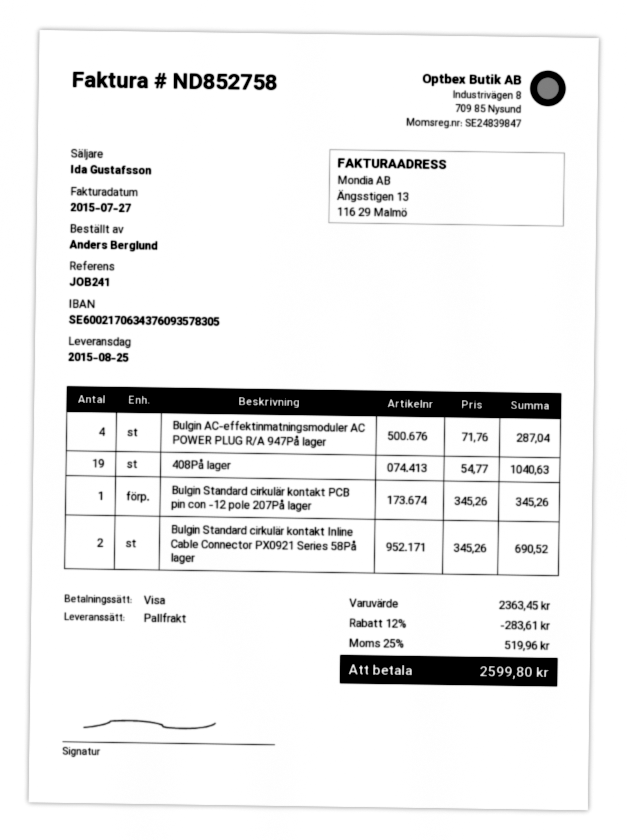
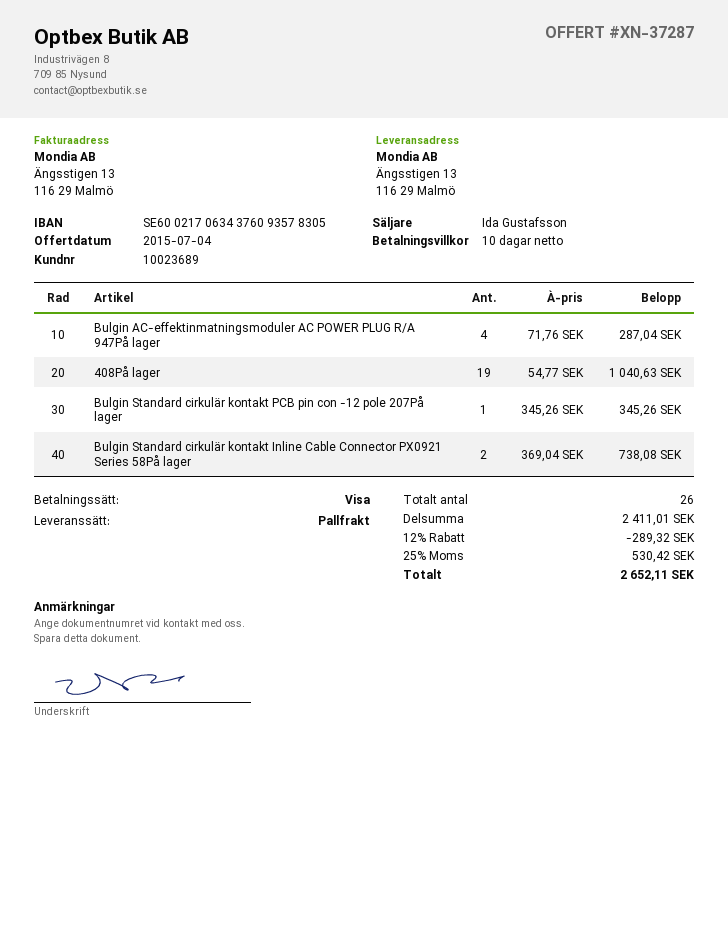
Bulgin Standard cirkulär kontakt Inline Cable Connector PX0921 Series 58På lager: 2 x 345.26 = 690.52 -> 2 x 369.04 = 738.08
subtotal: 2363.45 -> 2411.01
discount: 12% = 283.61 -> 12% = 289.32
tax: 25% = 519.96 -> 25% = 530.42
total: 2599.80 -> 2652.11

